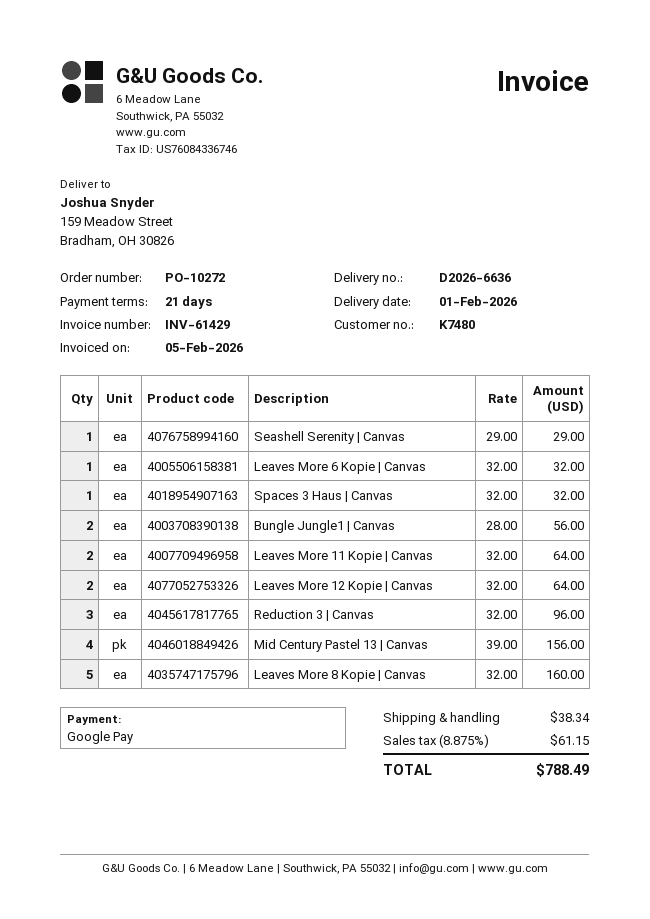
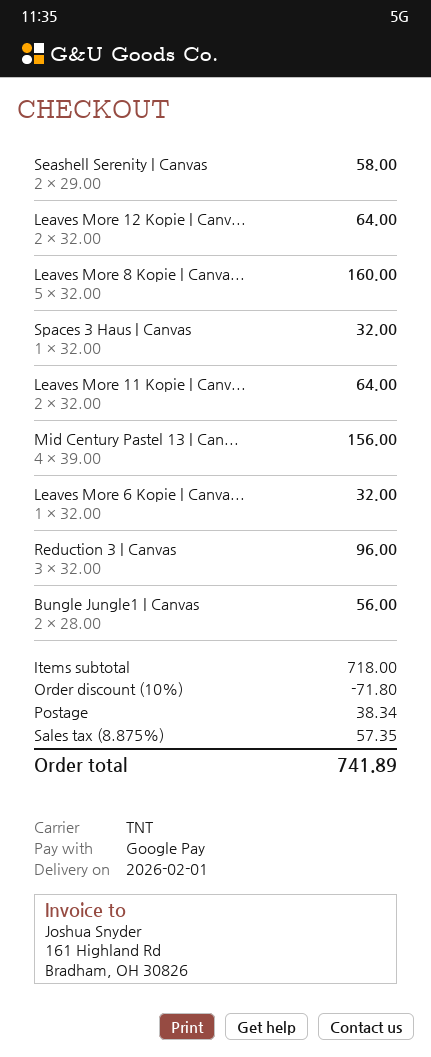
Seashell Serenity | Canvas: 1 x 29.00 = 29.00 -> 2 x 29.00 = 58.00
discount: none -> 10% = 71.80
tax: 8.875% = 61.15 -> 8.875% = 57.35
total: 788.49 -> 741.89

